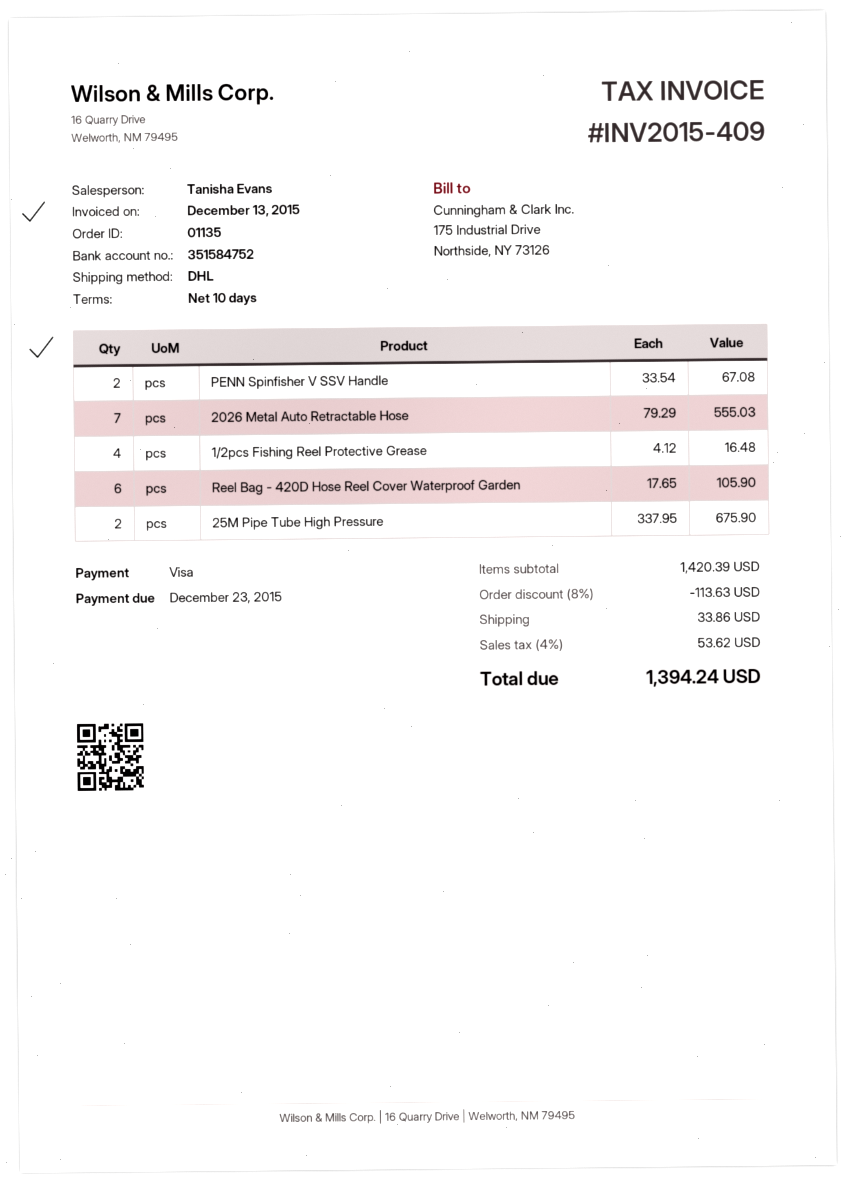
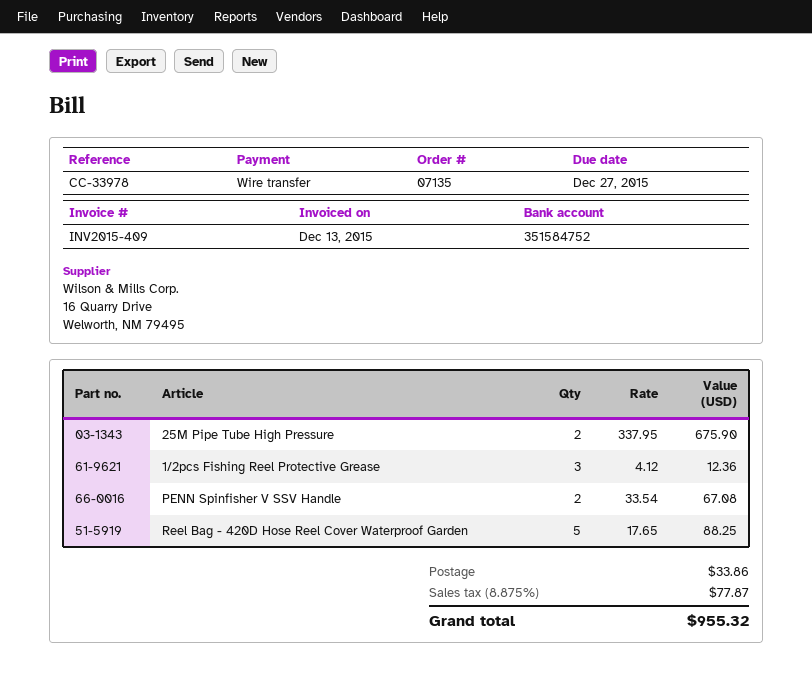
order number: 01135 -> 07135
due date: 2015-12-23 -> 2015-12-27
payment method: Visa -> bank transfer
2026 Metal Auto Retractable Hose: 7 x 79.29 = 555.03 -> none
1/2pcs Fishing Reel Protective Grease: 4 x 4.12 = 16.48 -> 3 x 4.12 = 12.36
Reel Bag - 420D Hose Reel Cover Waterproof Garden: 6 x 17.65 = 105.90 -> 5 x 17.65 = 88.25
discount: 8% = 113.63 -> none
tax: 4% = 53.62 -> 8.875% = 77.87
total: 1394.24 -> 955.32

